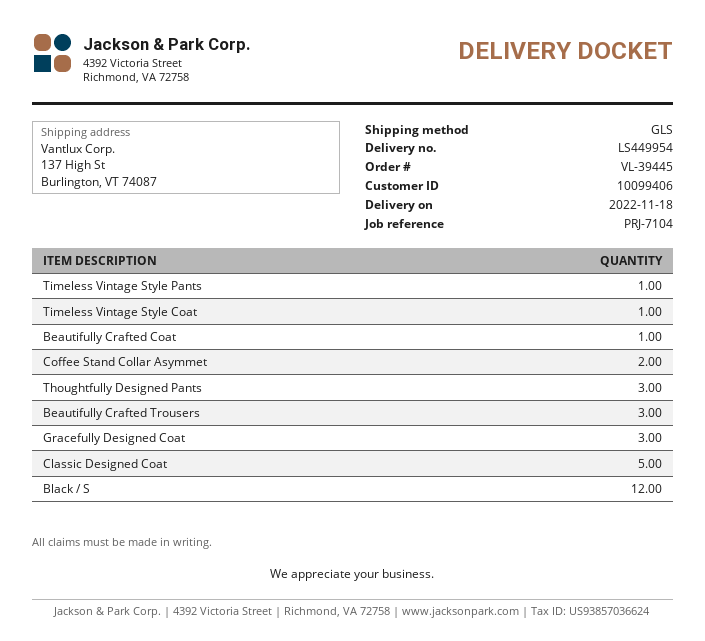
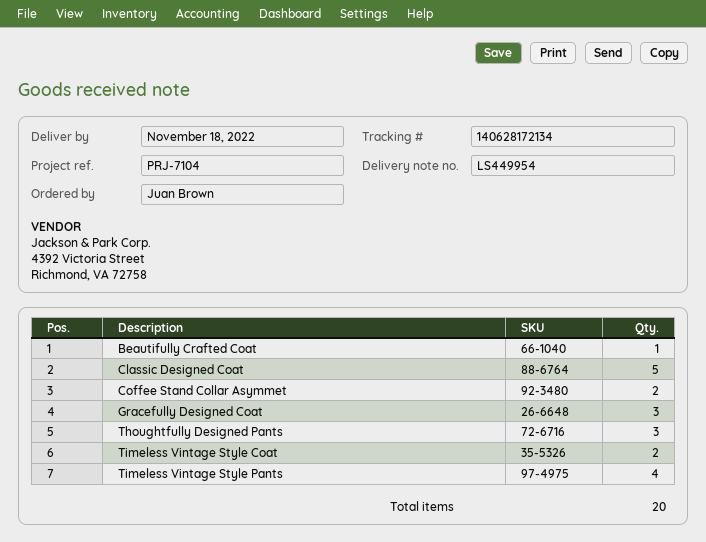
Timeless Vintage Style Pants: 1 -> 4
Timeless Vintage Style Coat: 1 -> 2
Beautifully Crafted Trousers: 3 -> none
Black / S: 12 -> none

